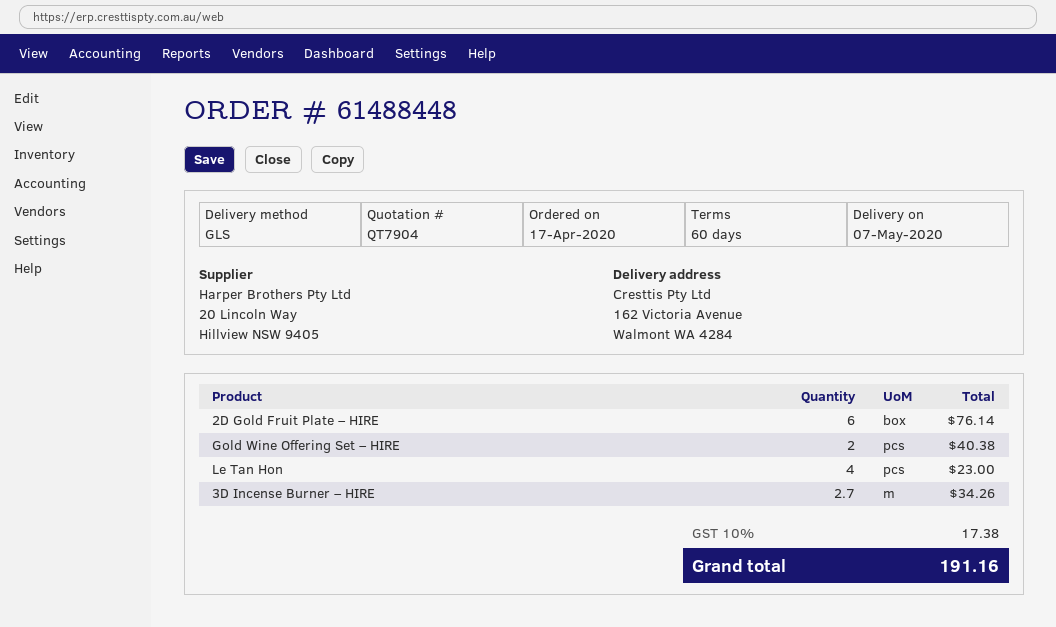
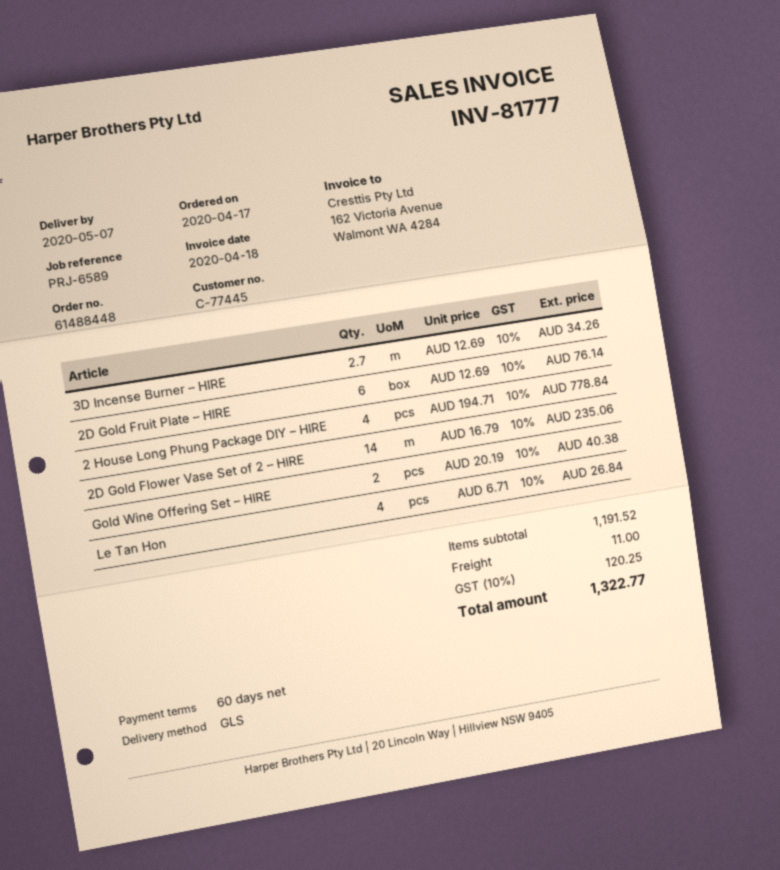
Le Tan Hon: 4 for 23.00 -> 4 for 26.84
2 House Long Phung Package DIY – HIRE: none -> 4 for 778.84
2D Gold Flower Vase Set of 2 – HIRE: none -> 14 for 235.06
shipping: none -> 11.00
tax: 10% = 17.38 -> 10% = 120.25
total: 191.16 -> 1322.77

